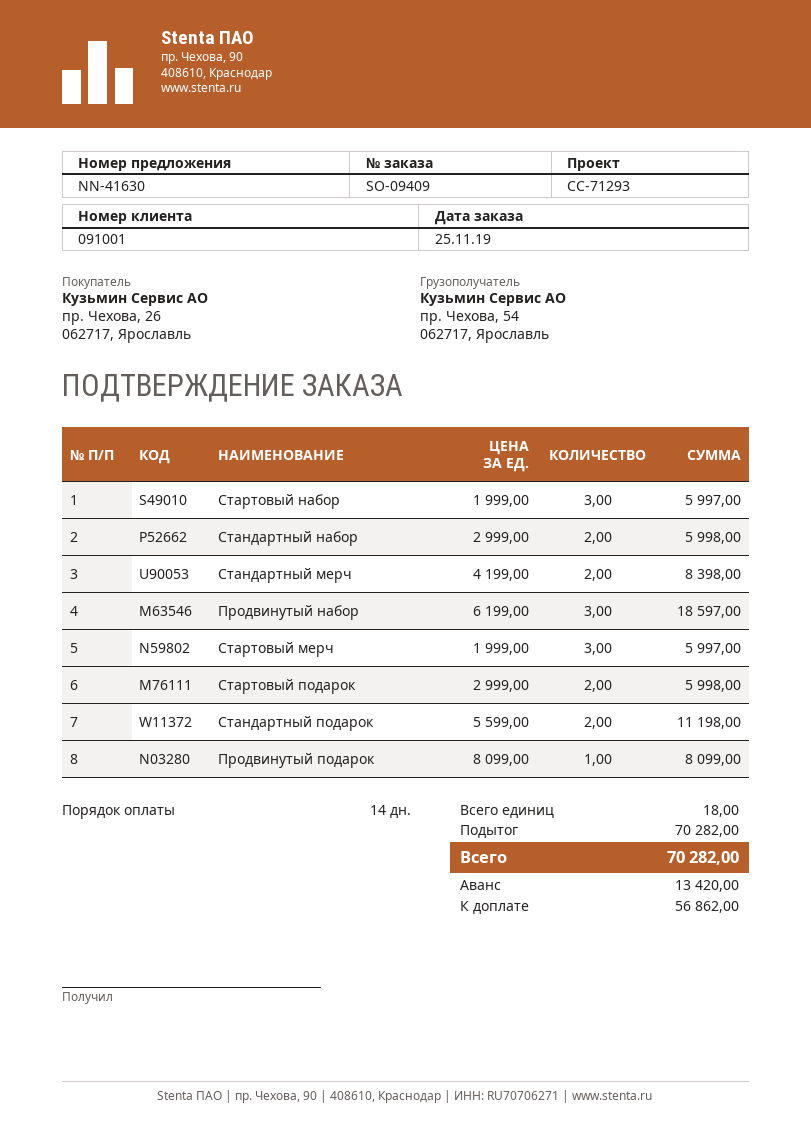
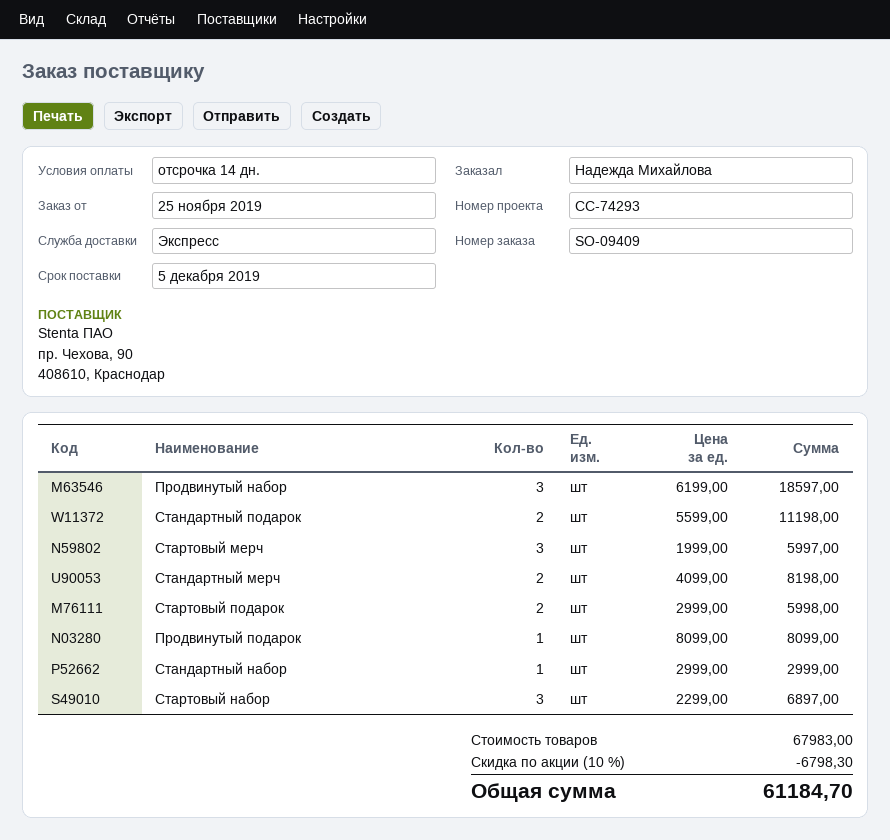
reference: CC-71293 -> CC-74293
Стартовый набор: 3 x 1999.00 = 5997.00 -> 3 x 2299.00 = 6897.00
Стандартный набор: 2 x 2999.00 = 5998.00 -> 1 x 2999.00 = 2999.00
Стандартный мерч: 2 x 4199.00 = 8398.00 -> 2 x 4099.00 = 8198.00
subtotal: 70282.00 -> 67983.00
discount: none -> 10% = 6798.30
total: 70282.00 -> 61184.70

